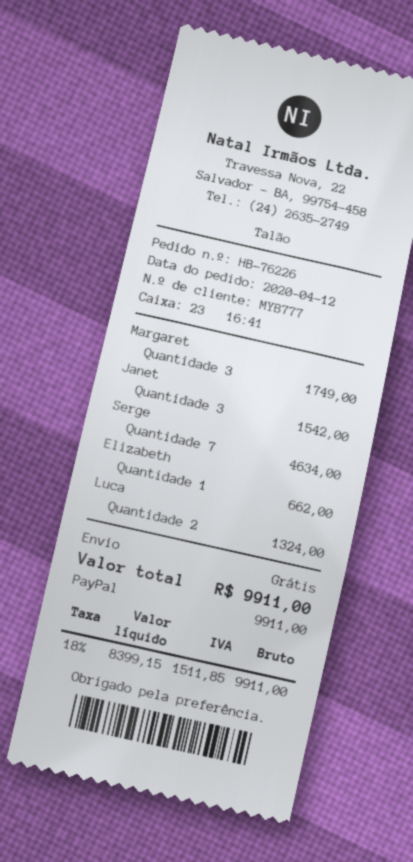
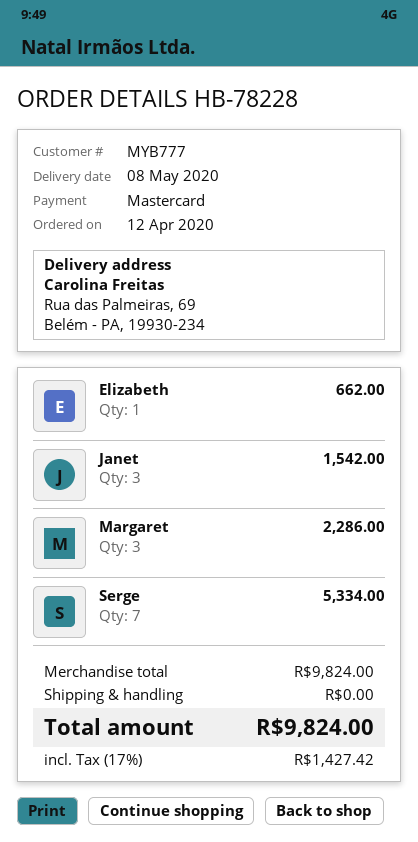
order number: HB-76226 -> HB-78228
payment method: PayPal -> Mastercard
Margaret: 3 for 1749.00 -> 3 for 2286.00
Serge: 7 for 4634.00 -> 7 for 5334.00
Luca: 2 for 1324.00 -> none
tax: 18% = 1511.85 -> 17% = 1427.42
total: 9911.00 -> 9824.00

